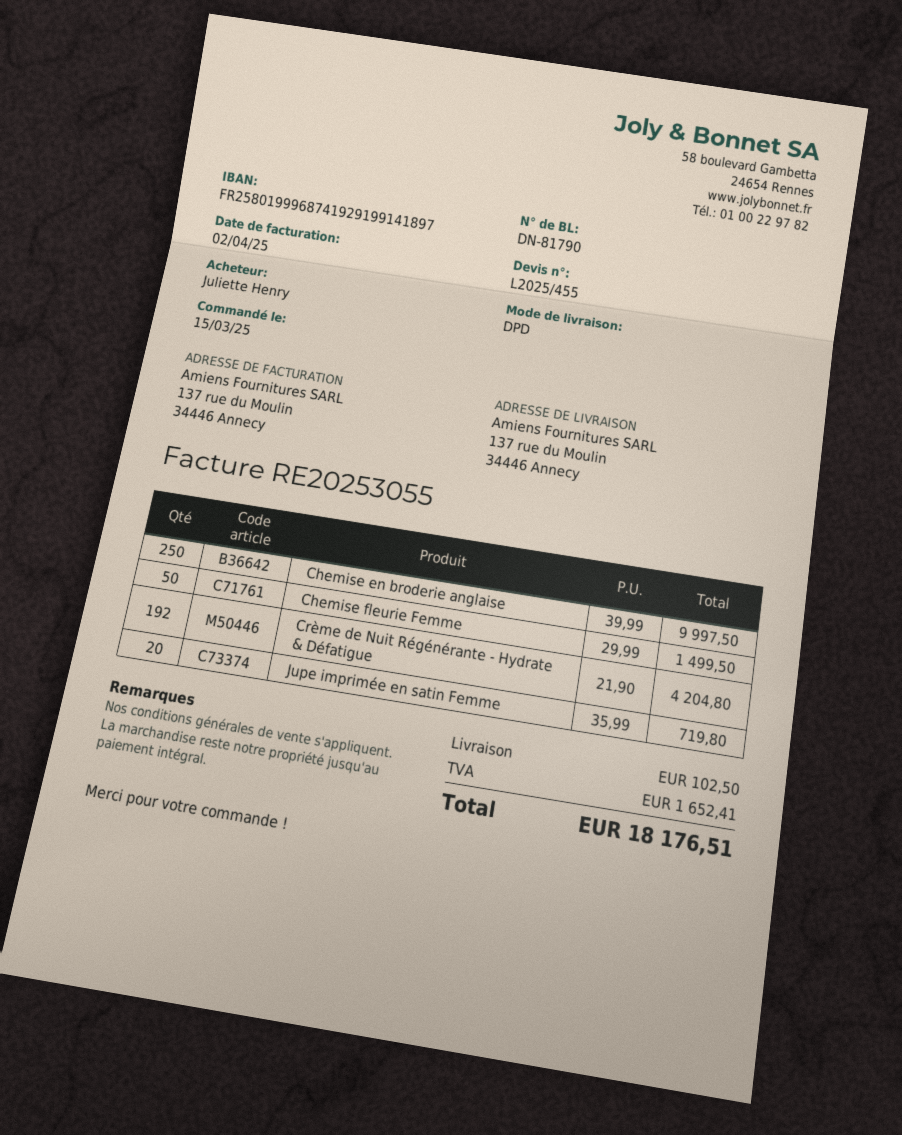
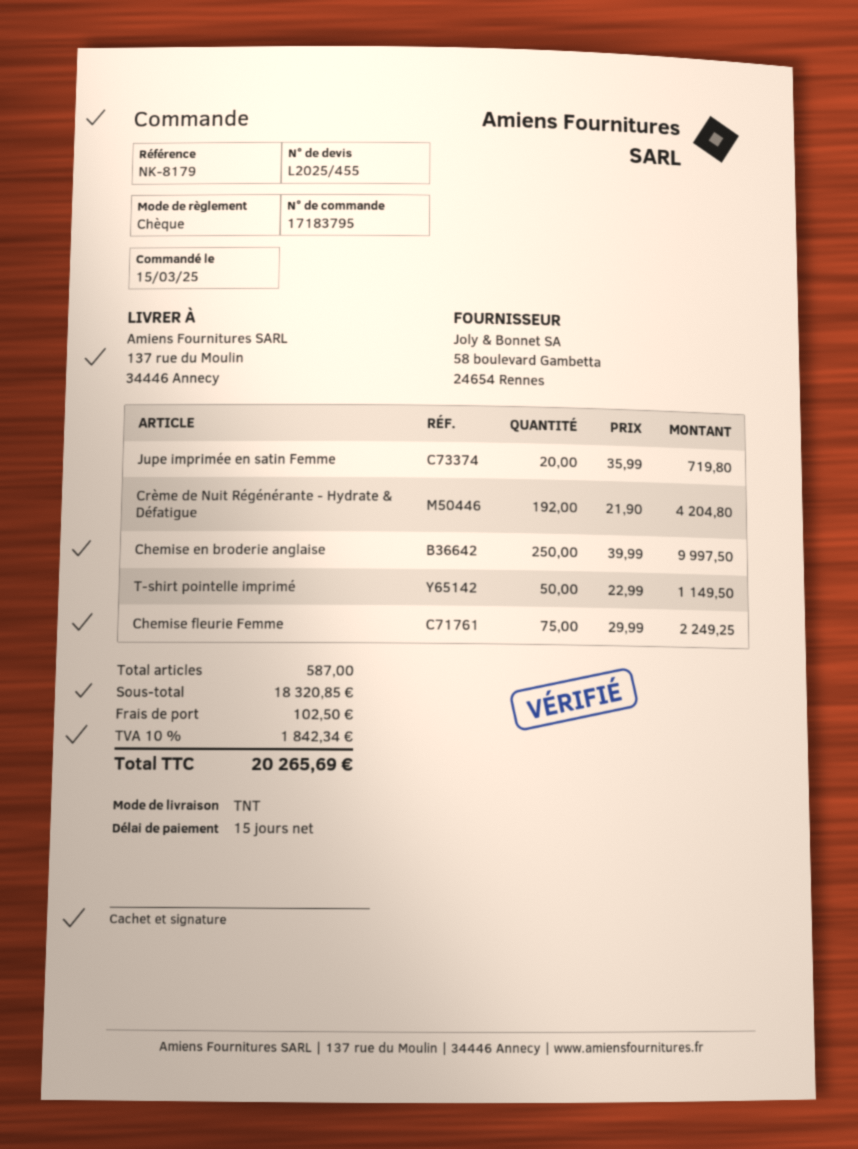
shipping method: DPD -> TNT
Chemise fleurie Femme: 50 x 29.99 = 1499.50 -> 75 x 29.99 = 2249.25
T-shirt pointelle imprimé: none -> 50 x 22.99 = 1149.50
tax: 1652.41 -> 1842.34
total: 18176.51 -> 20265.69

